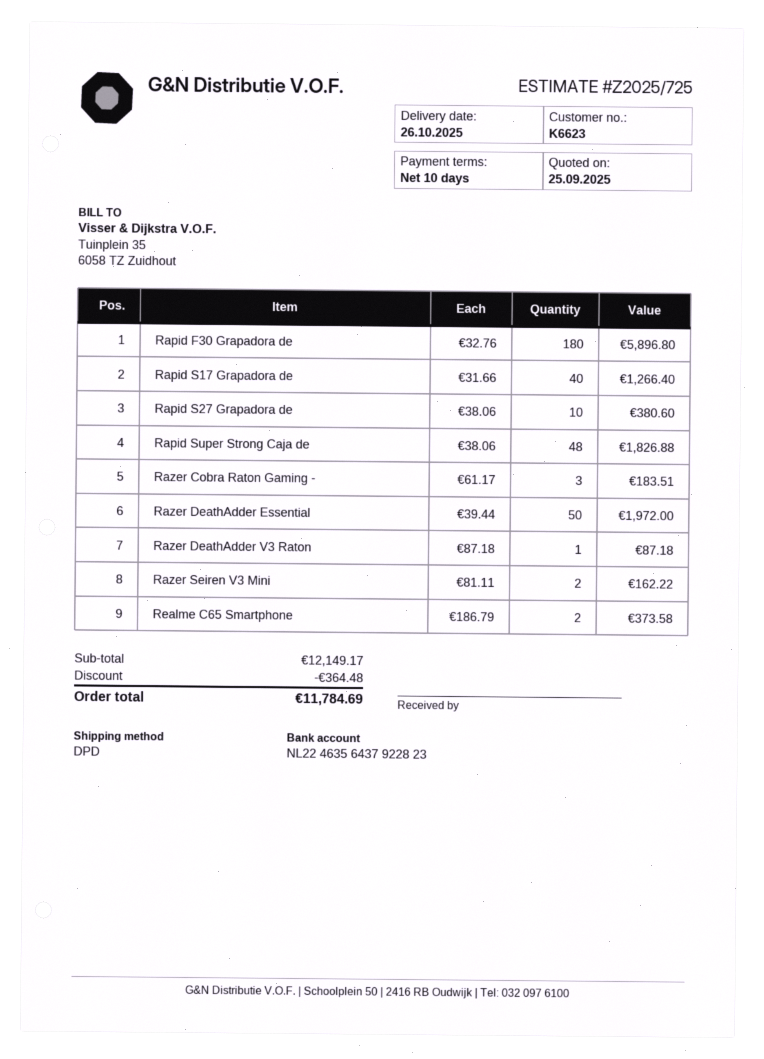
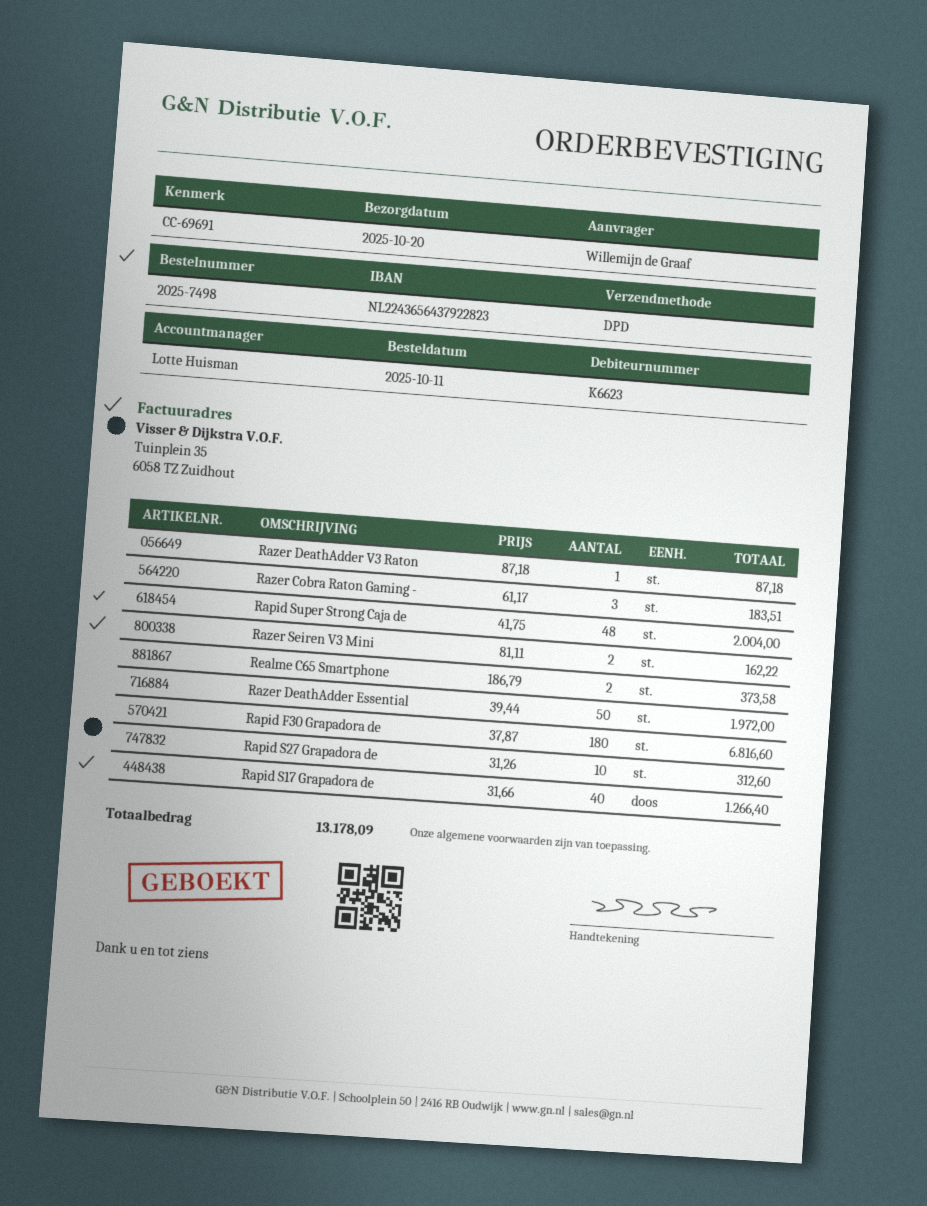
delivery date: 2025-10-26 -> 2025-10-20
bank account: NL2246356437922823 -> NL2243656437922823
Rapid F30 Grapadora de: 180 x 32.76 = 5896.80 -> 180 x 37.87 = 6816.60
Rapid S27 Grapadora de: 10 x 38.06 = 380.60 -> 10 x 31.26 = 312.60
Rapid Super Strong Caja de: 48 x 38.06 = 1826.88 -> 48 x 41.75 = 2004.00
discount: 364.48 -> none
total: 11784.69 -> 13178.09

